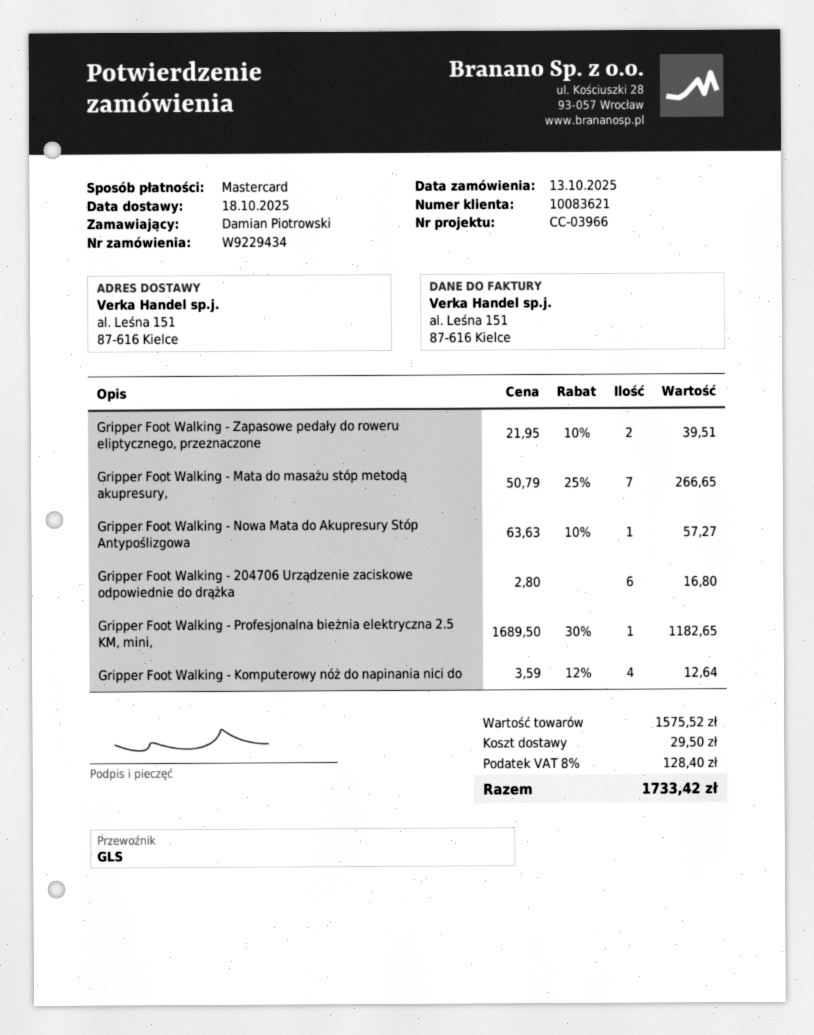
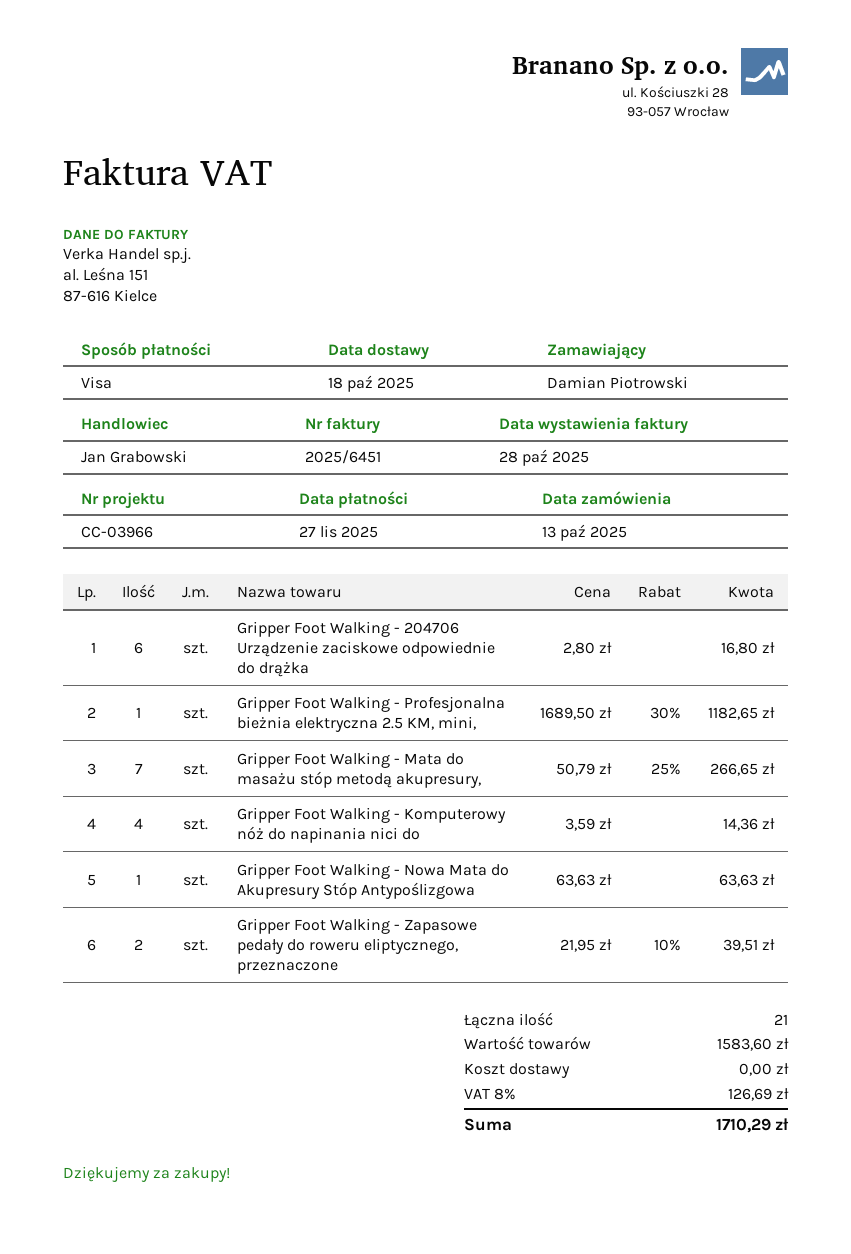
payment method: Mastercard -> Visa
Gripper Foot Walking - Nowa Mata do Akupresury Stóp Antypoślizgowa: 1 x 63.63 - 10% = 57.27 -> 1 x 63.63 = 63.63
Gripper Foot Walking - Komputerowy nóż do napinania nici do: 4 x 3.59 - 12% = 12.64 -> 4 x 3.59 = 14.36
subtotal: 1575.52 -> 1583.60
shipping: 29.50 -> 0.00
tax: 8% = 128.40 -> 8% = 126.69
total: 1733.42 -> 1710.29

